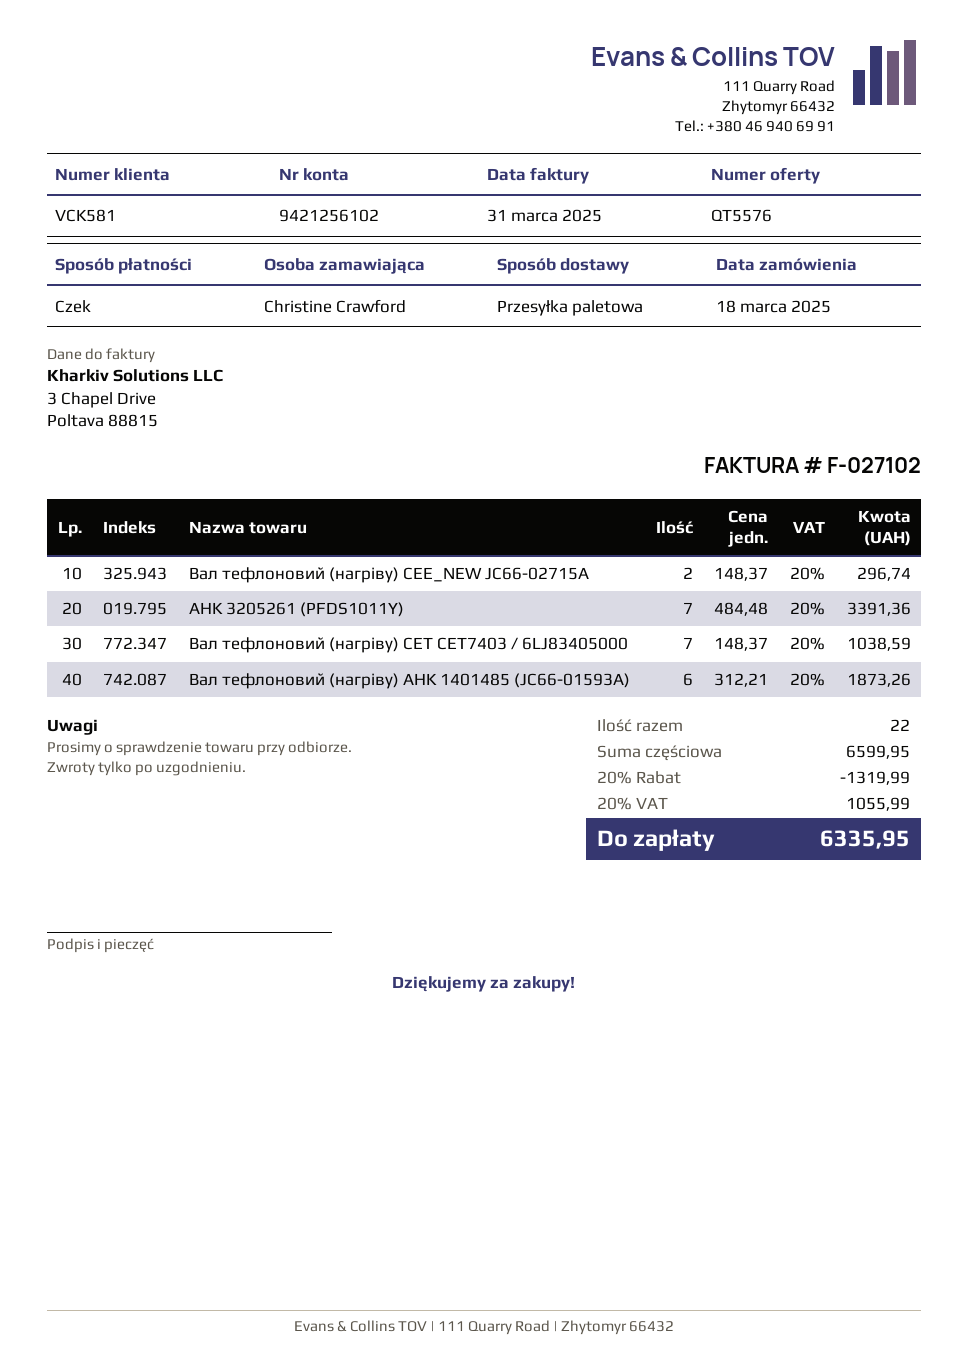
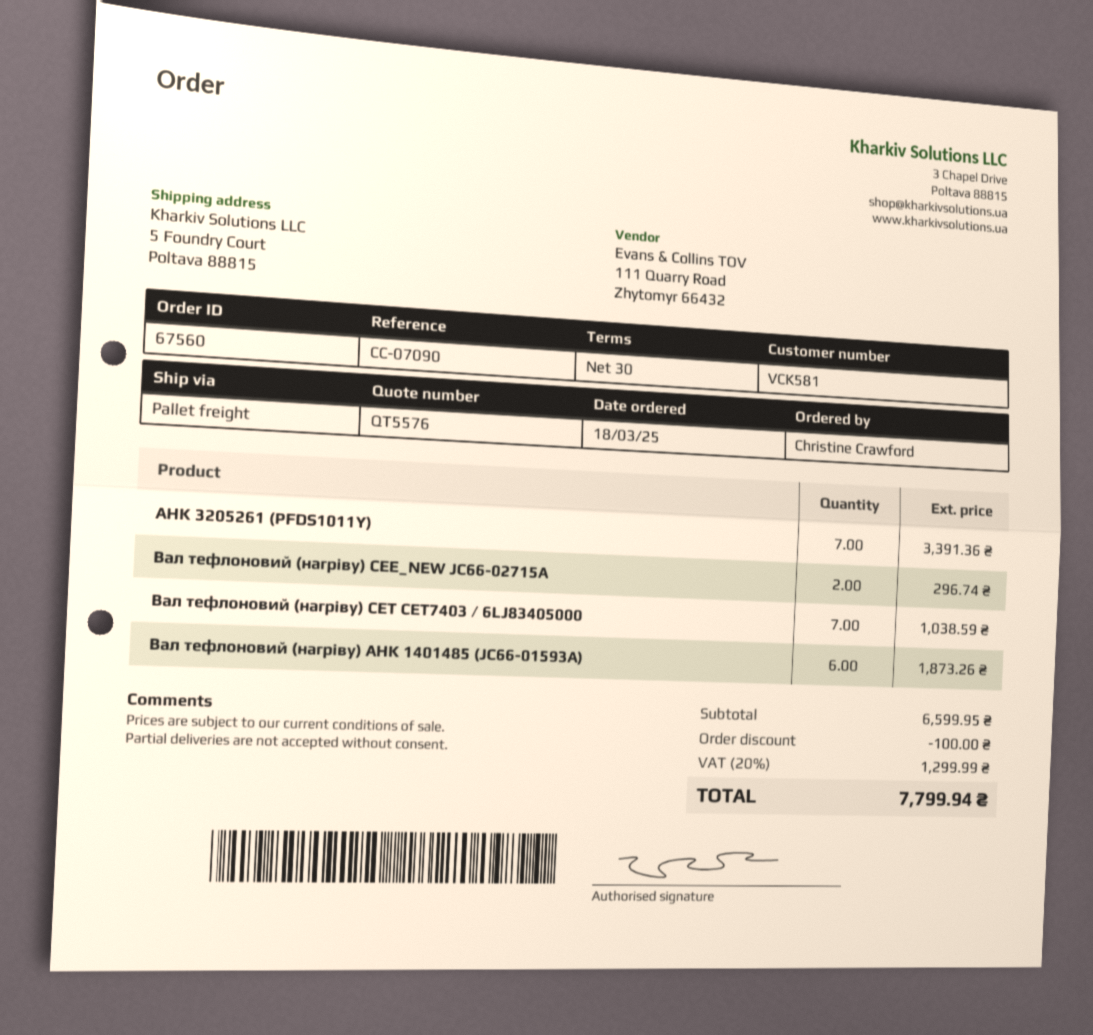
discount: 1319.99 -> 100.00
tax: 20% = 1055.99 -> 20% = 1299.99
total: 6335.95 -> 7799.94

